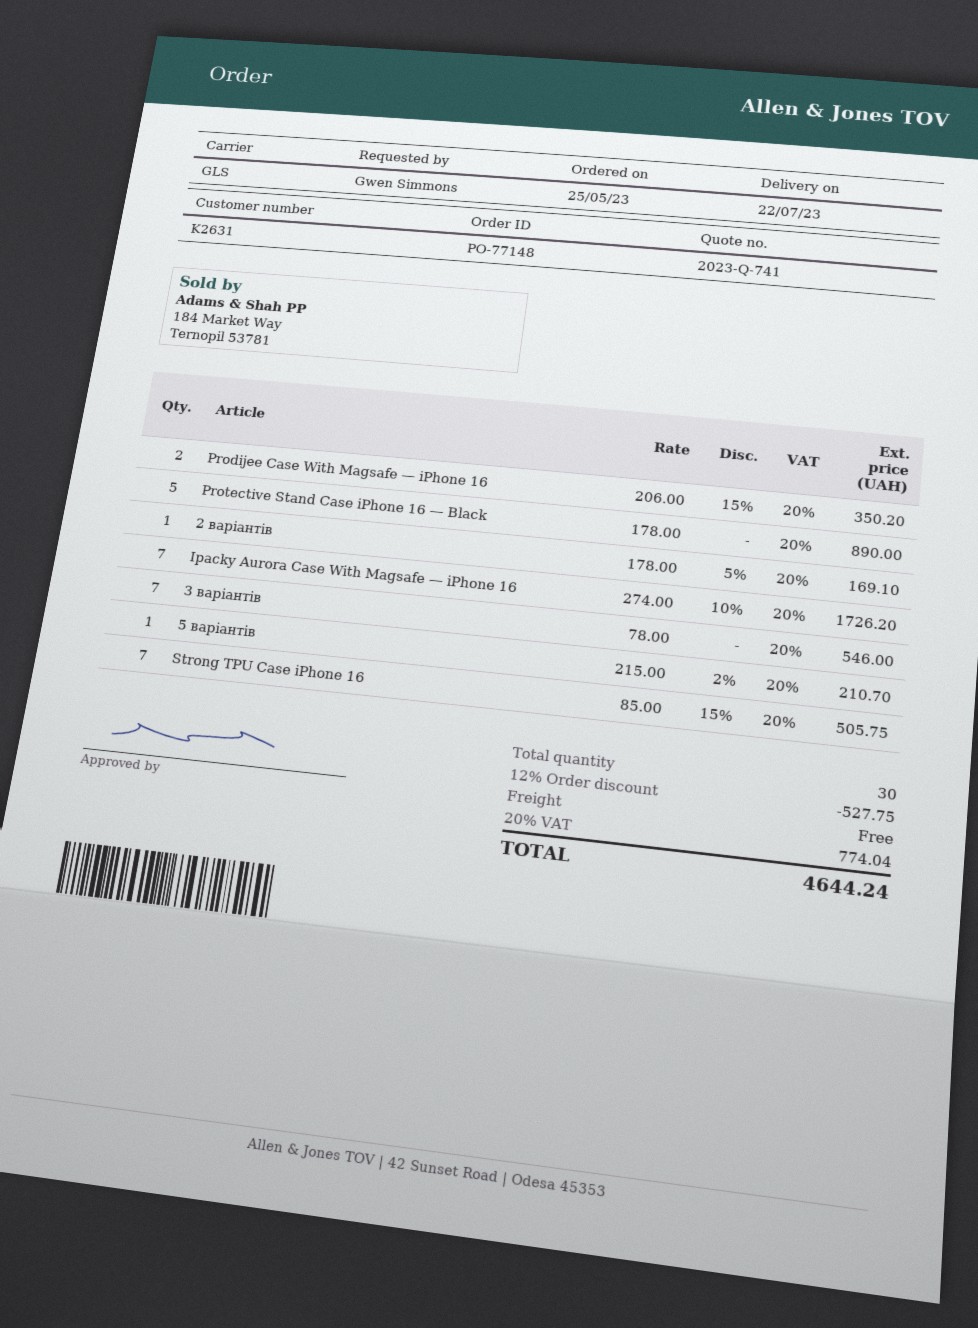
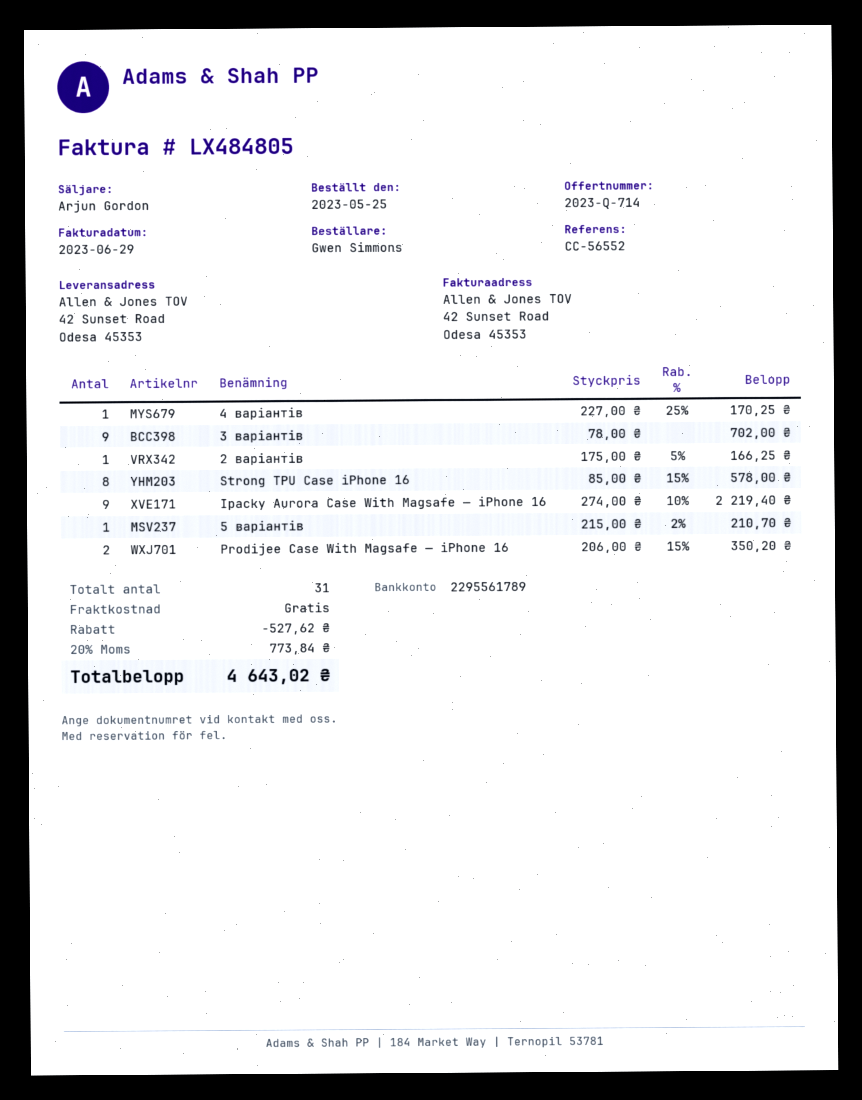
quote number: 2023-Q-741 -> 2023-Q-714
Protective Stand Case iPhone 16 — Black: 5 x 178.00 = 890.00 -> none
2 варіантів: 1 x 178.00 - 5% = 169.10 -> 1 x 175.00 - 5% = 166.25
Ipacky Aurora Case With Magsafe — iPhone 16: 7 x 274.00 - 10% = 1726.20 -> 9 x 274.00 - 10% = 2219.40
3 варіантів: 7 x 78.00 = 546.00 -> 9 x 78.00 = 702.00
Strong TPU Case iPhone 16: 7 x 85.00 - 15% = 505.75 -> 8 x 85.00 - 15% = 578.00
4 варіантів: none -> 1 x 227.00 - 25% = 170.25
total quantity: 30 -> 31
discount: 527.75 -> 527.62
tax: 20% = 774.04 -> 20% = 773.84
total: 4644.24 -> 4643.02

